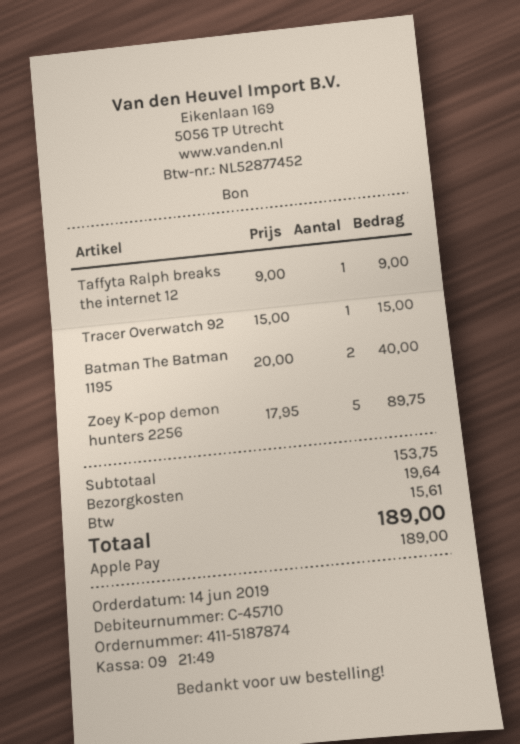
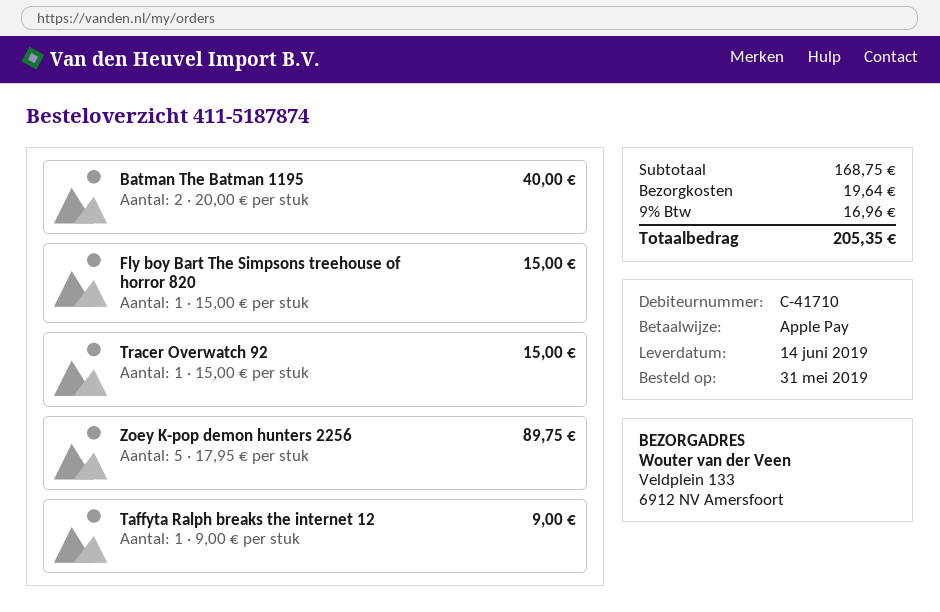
order date: 2019-06-14 -> 2019-05-31
customer number: C-45710 -> C-41710
Fly boy Bart The Simpsons treehouse of horror 820: none -> 1 x 15.00 = 15.00
subtotal: 153.75 -> 168.75
tax: 15.61 -> 16.96
total: 189.00 -> 205.35

